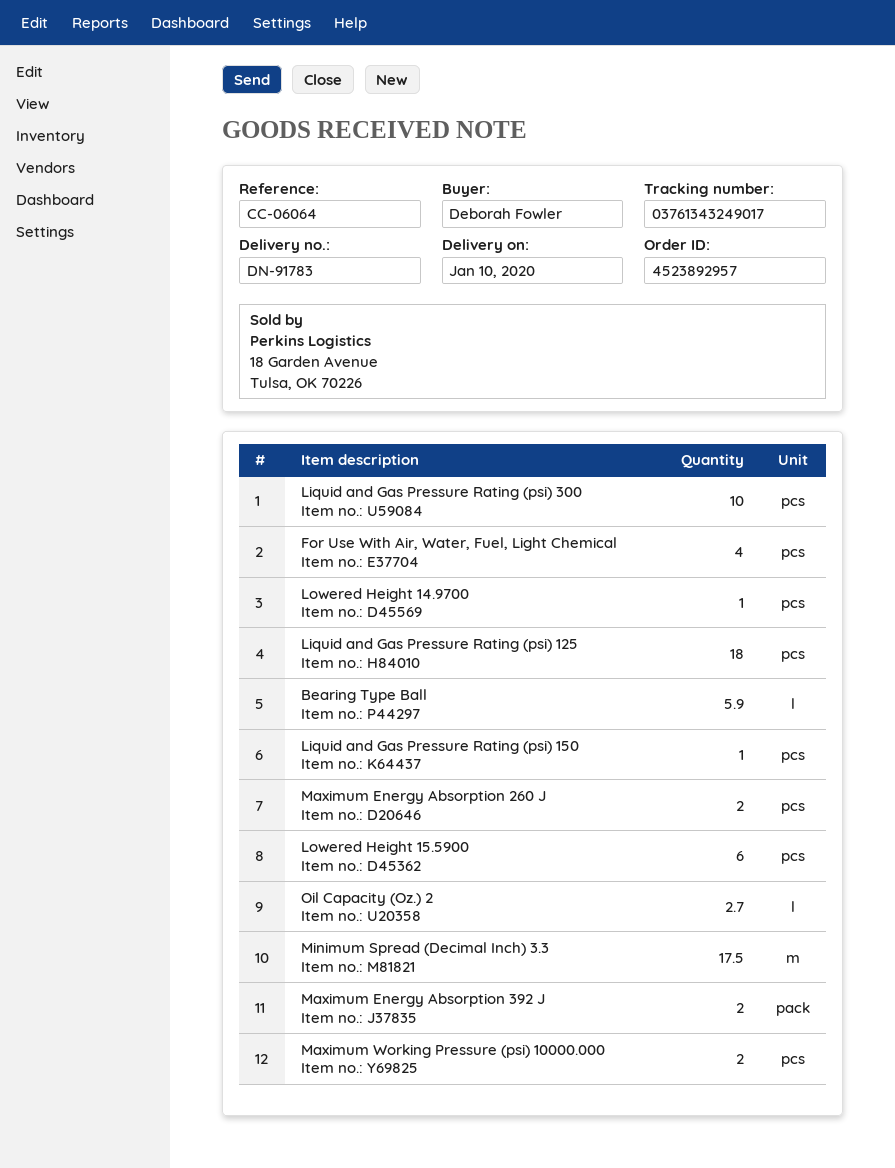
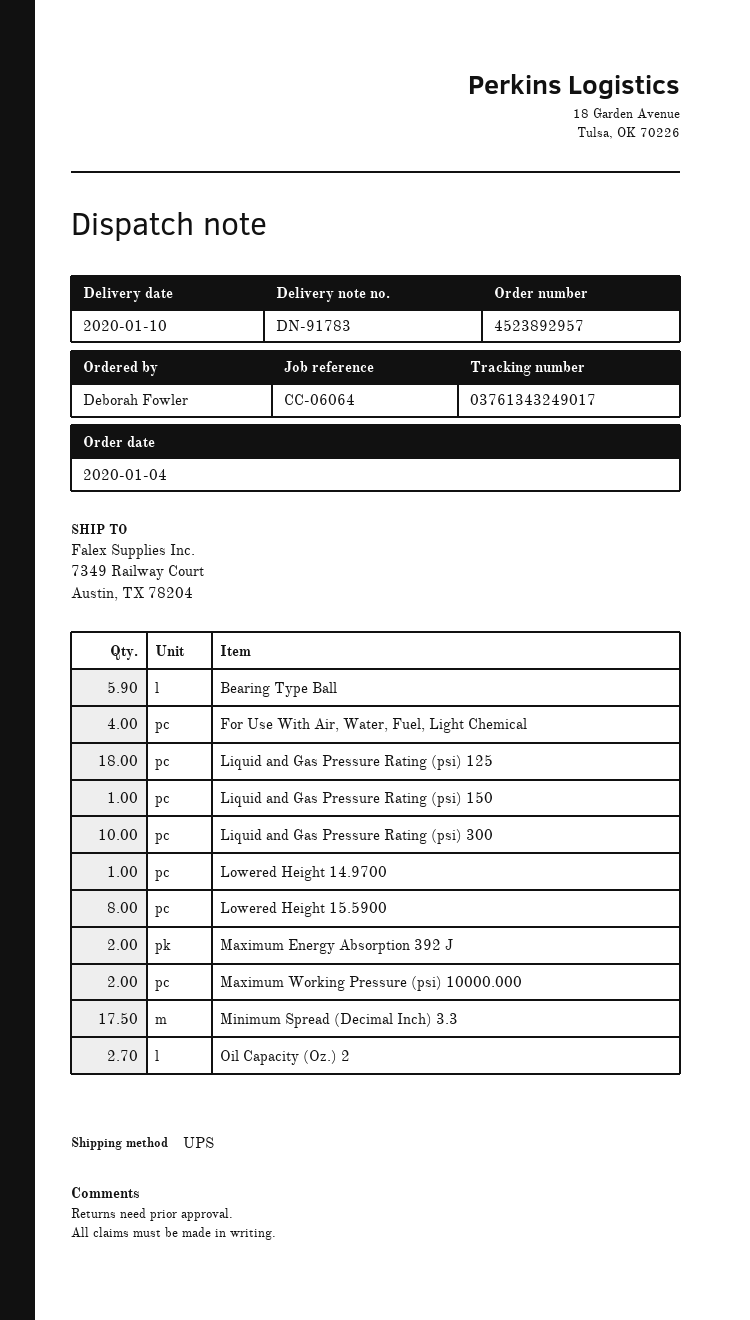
Maximum Energy Absorption 260 J: 2 -> none
Lowered Height 15.5900: 6 -> 8

